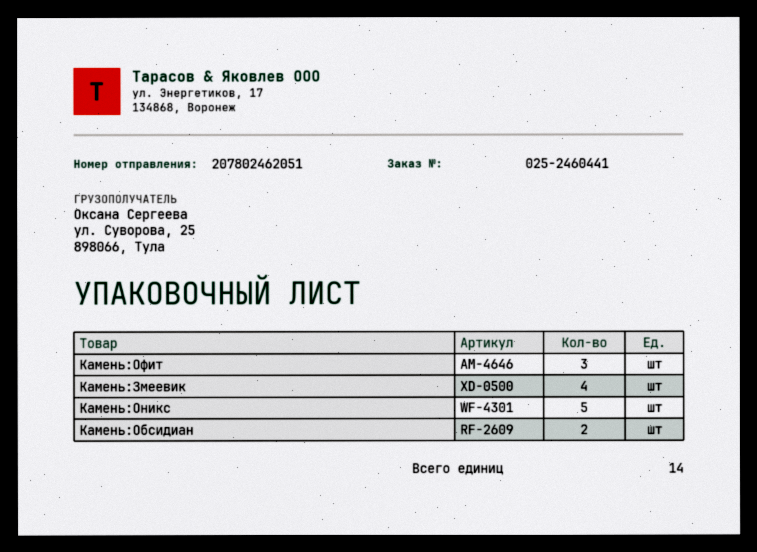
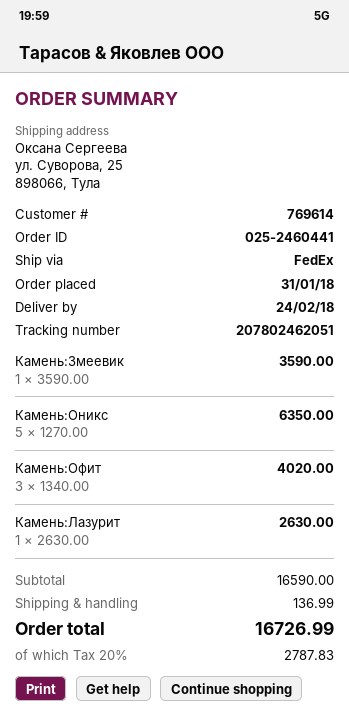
Камень:Змеевик: 4 -> 1
Камень:Обсидиан: 2 -> none
Камень:Лазурит: none -> 1

